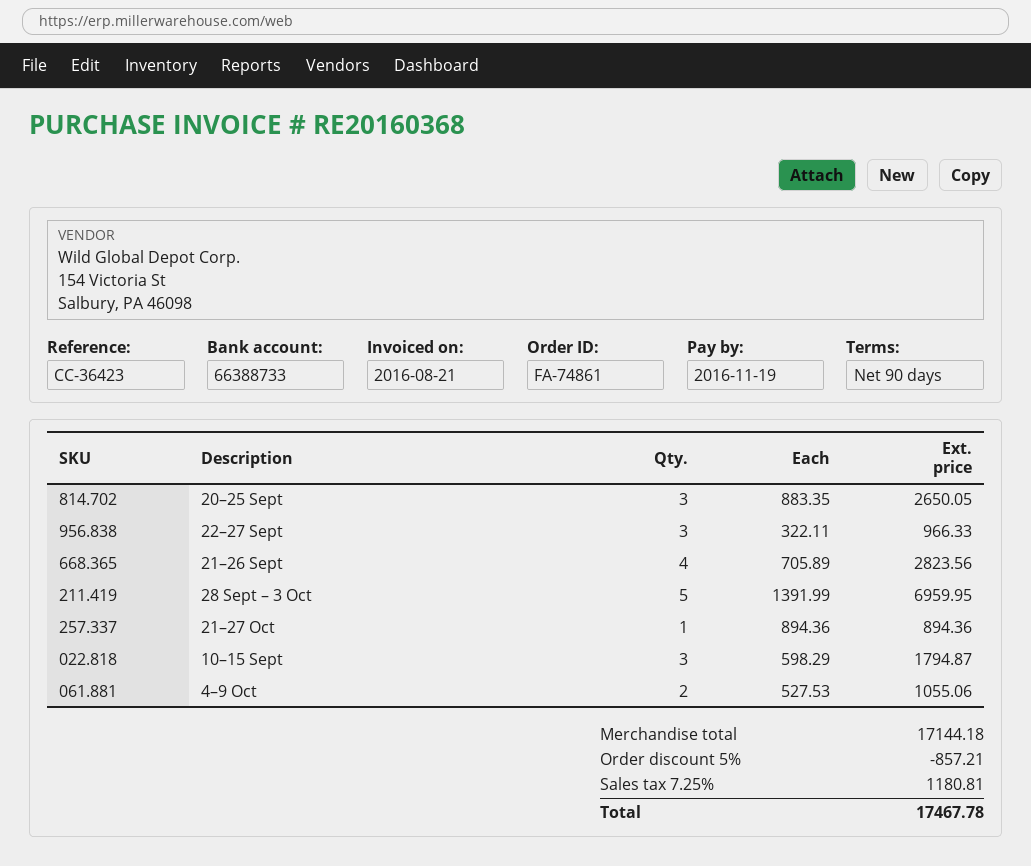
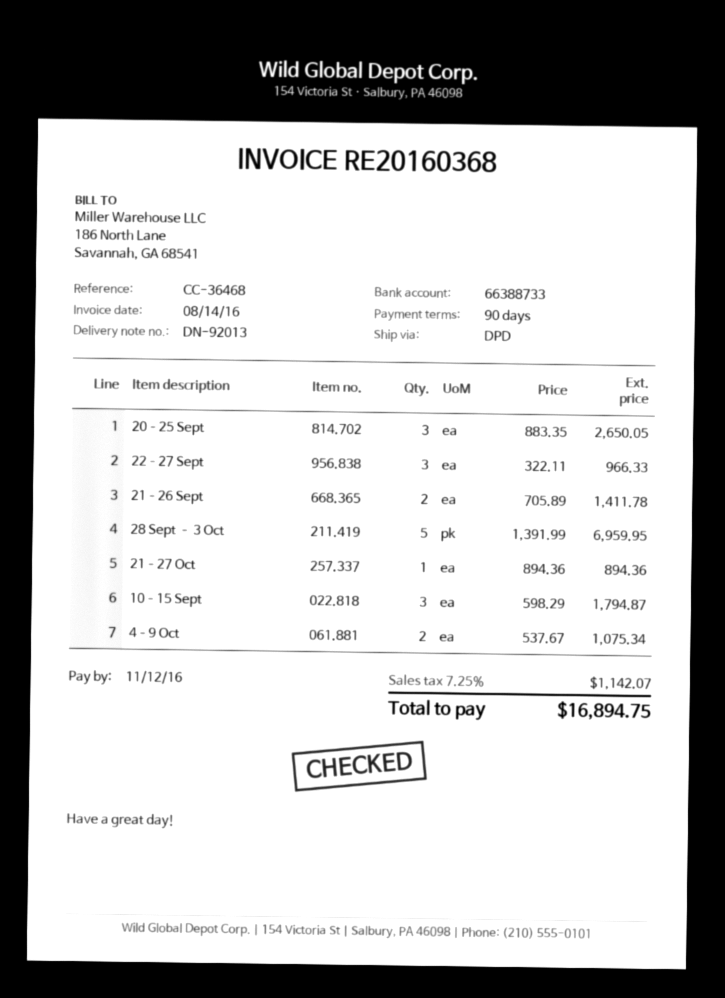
invoice date: 2016-08-21 -> 2016-08-14
due date: 2016-11-19 -> 2016-11-12
reference: CC-36423 -> CC-36468
21–26 Sept: 4 x 705.89 = 2823.56 -> 2 x 705.89 = 1411.78
4–9 Oct: 2 x 527.53 = 1055.06 -> 2 x 537.67 = 1075.34
discount: 5% = 857.21 -> none
tax: 7.25% = 1180.81 -> 7.25% = 1142.07
total: 17467.78 -> 16894.75

